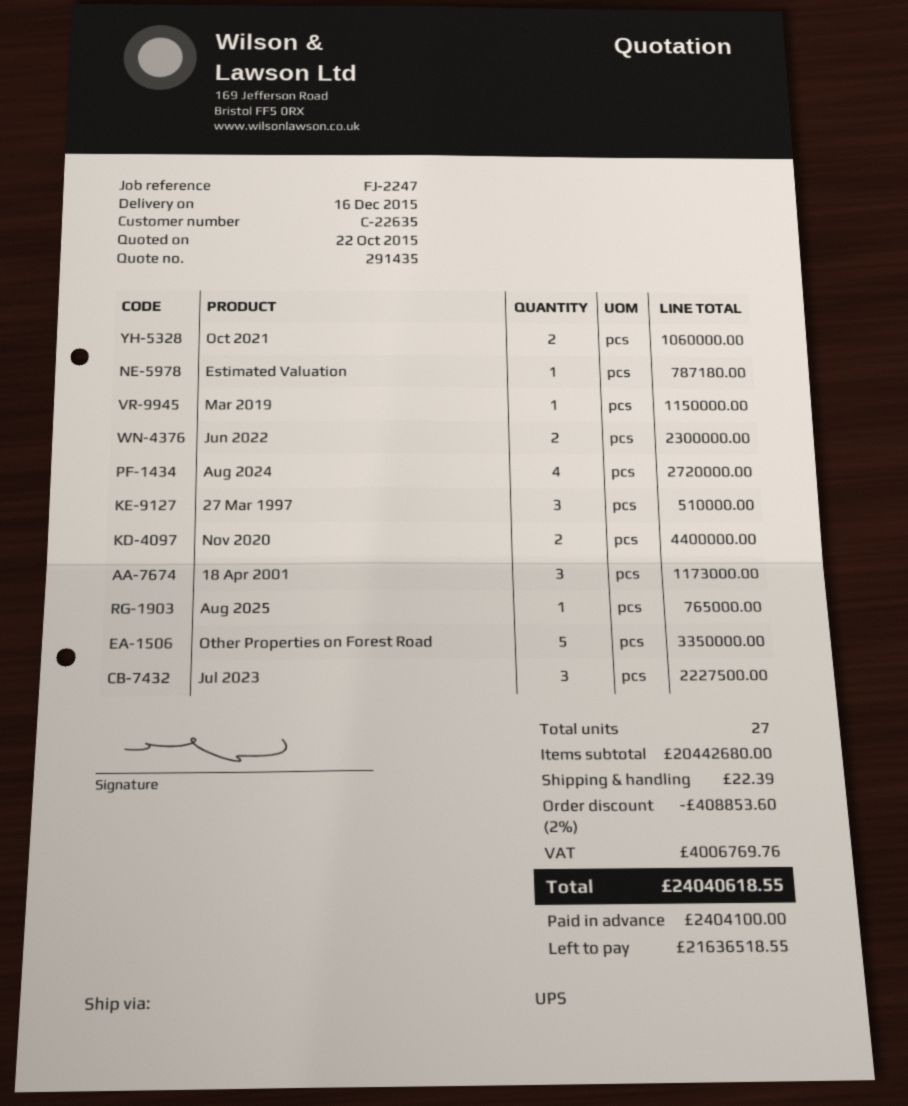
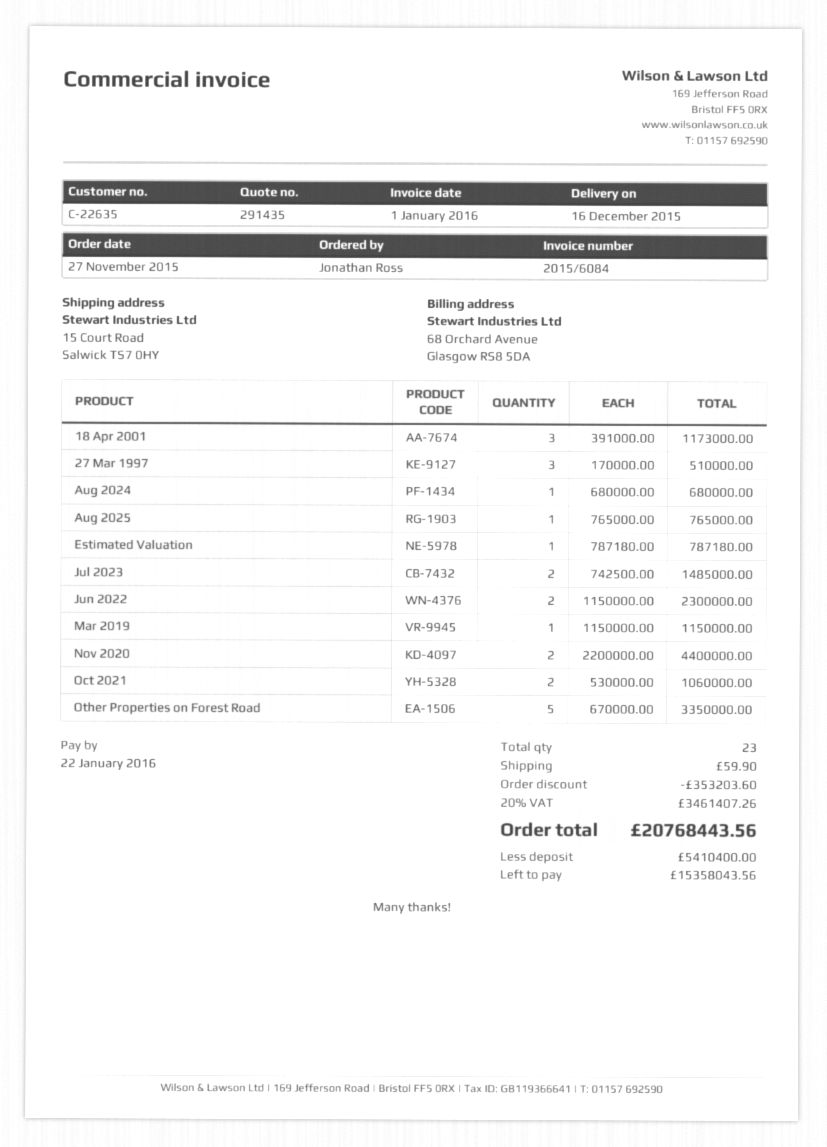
Aug 2024: 4 for 2720000.00 -> 1 for 680000.00
Jul 2023: 3 for 2227500.00 -> 2 for 1485000.00
total quantity: 27 -> 23
discount: 408853.60 -> 353203.60
shipping: 22.39 -> 59.90
tax: 4006769.76 -> 3461407.26
total: 24040618.55 -> 20768443.56
deposit: 2404100.00 -> 5410400.00
balance: 21636518.55 -> 15358043.56

